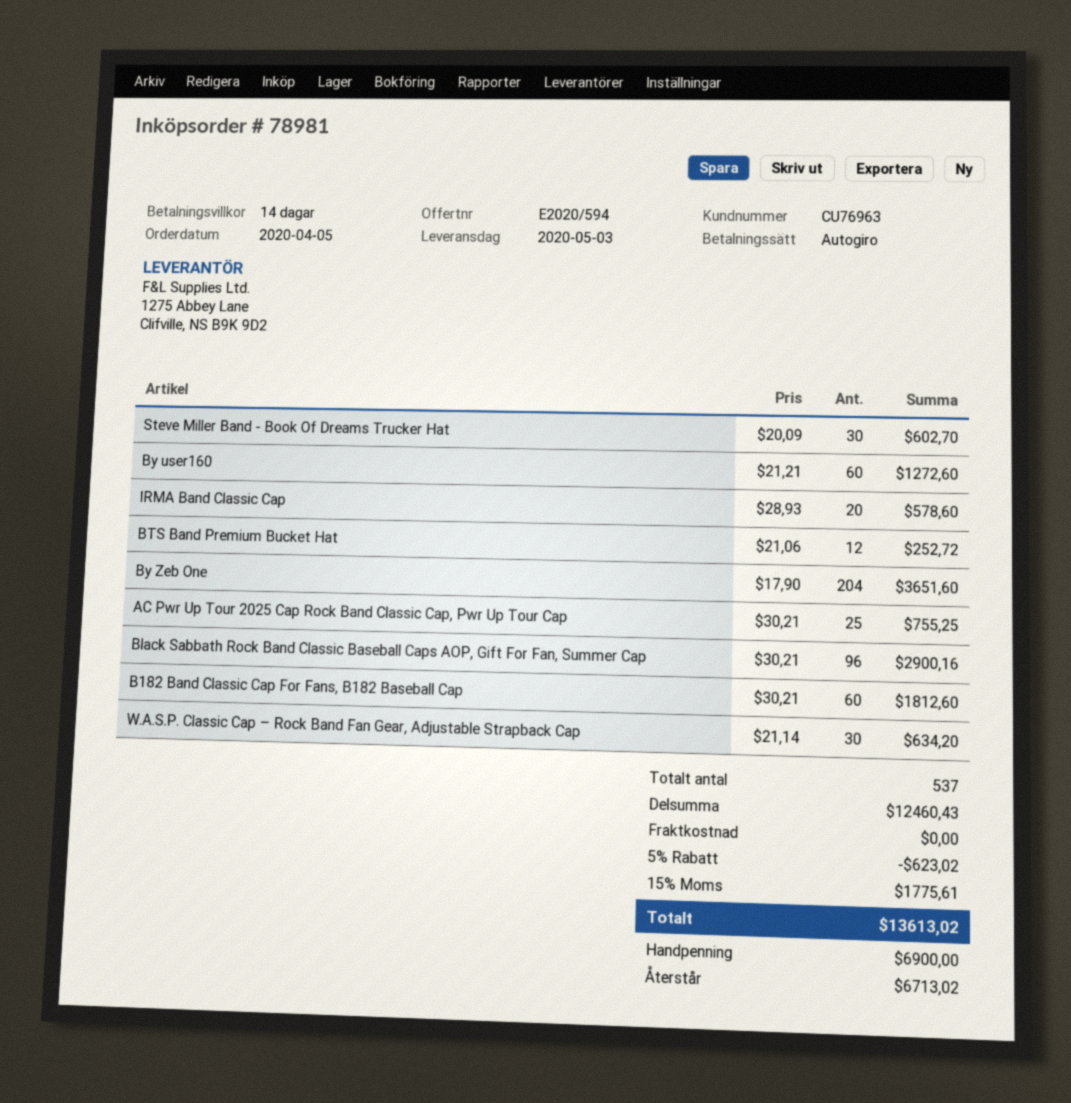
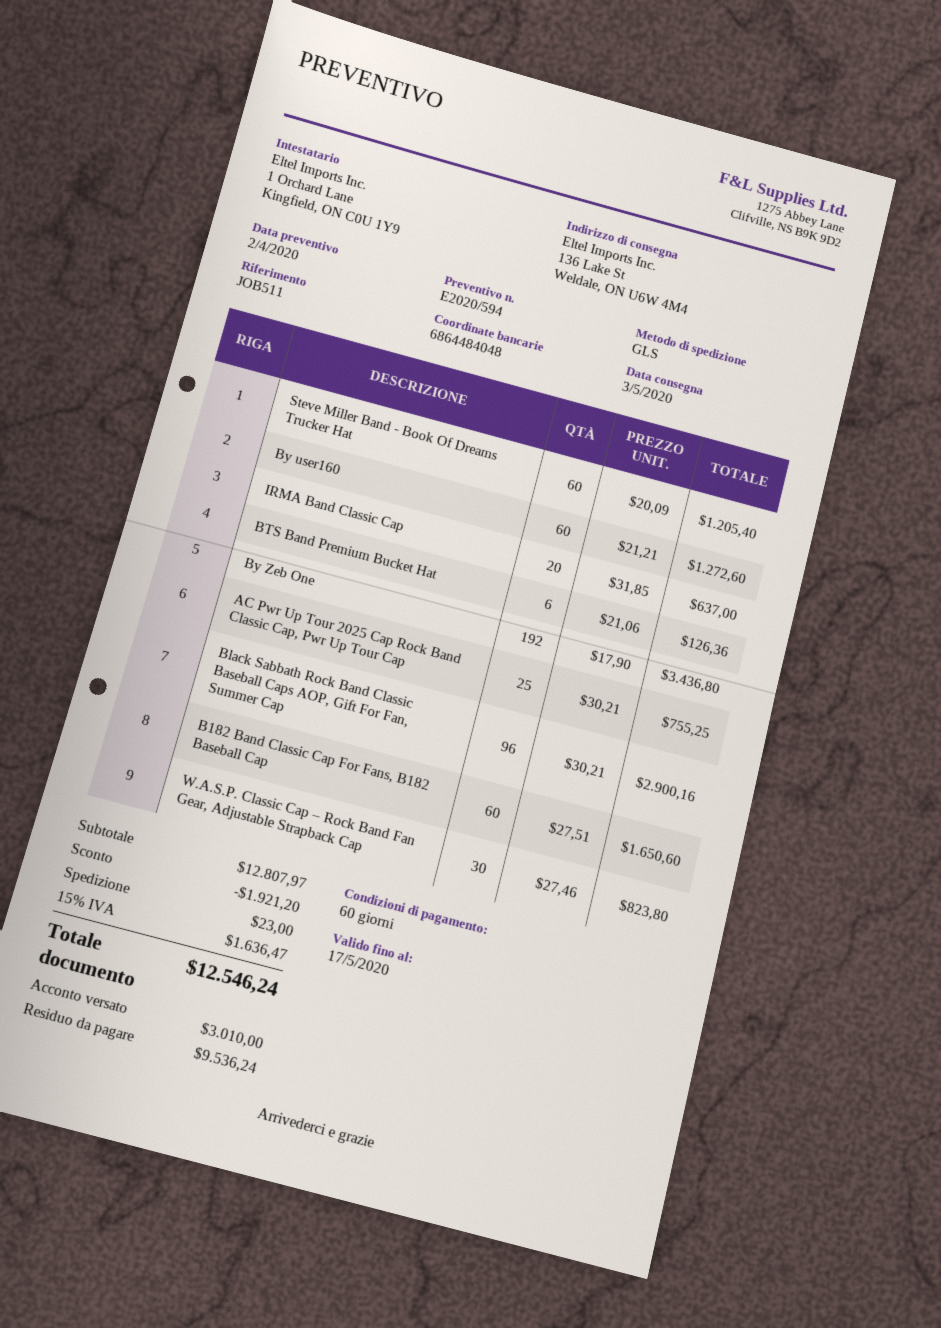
payment terms: 14 days -> 60 days
Steve Miller Band - Book Of Dreams Trucker Hat: 30 x 20.09 = 602.70 -> 60 x 20.09 = 1205.40
IRMA Band Classic Cap: 20 x 28.93 = 578.60 -> 20 x 31.85 = 637.00
BTS Band Premium Bucket Hat: 12 x 21.06 = 252.72 -> 6 x 21.06 = 126.36
By Zeb One: 204 x 17.90 = 3651.60 -> 192 x 17.90 = 3436.80
B182 Band Classic Cap For Fans, B182 Baseball Cap: 60 x 30.21 = 1812.60 -> 60 x 27.51 = 1650.60
W.A.S.P. Classic Cap – Rock Band Fan Gear, Adjustable Strapback Cap: 30 x 21.14 = 634.20 -> 30 x 27.46 = 823.80
subtotal: 12460.43 -> 12807.97
discount: 623.02 -> 1921.20
shipping: 0.00 -> 23.00
tax: 15% = 1775.61 -> 15% = 1636.47
total: 13613.02 -> 12546.24
deposit: 6900.00 -> 3010.00
balance: 6713.02 -> 9536.24

